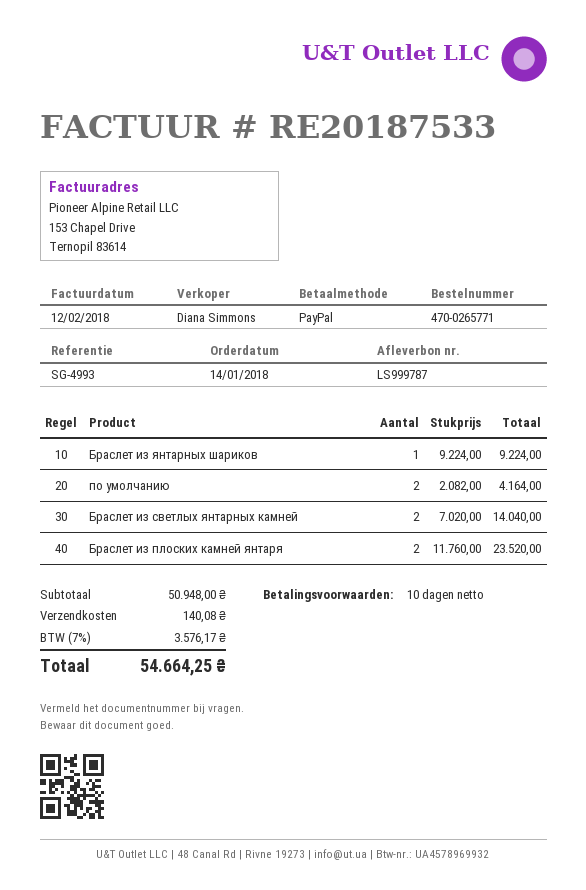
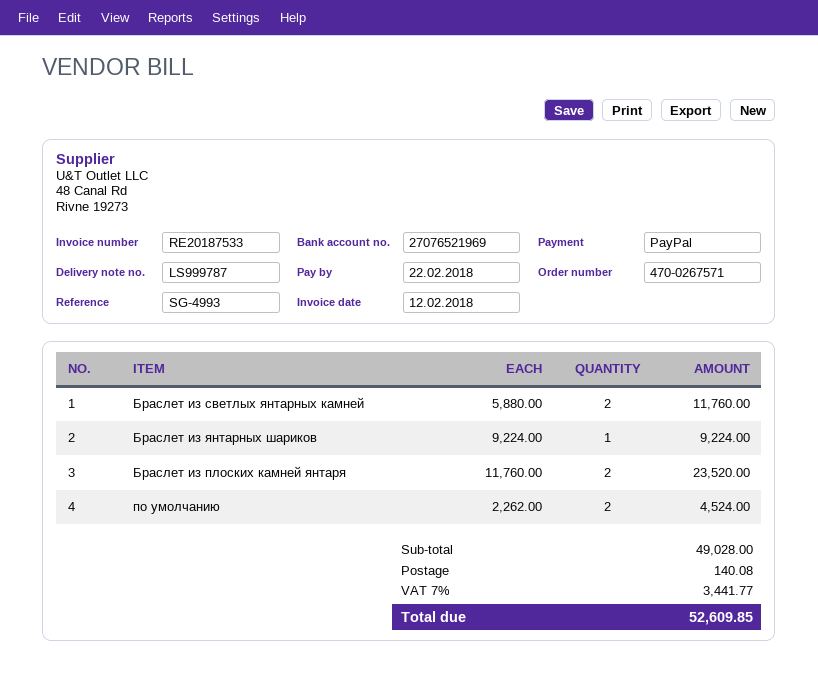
order number: 470-0265771 -> 470-0267571
по умолчанию: 2 x 2082.00 = 4164.00 -> 2 x 2262.00 = 4524.00
Браслет из светлых янтарных камней: 2 x 7020.00 = 14040.00 -> 2 x 5880.00 = 11760.00
subtotal: 50948.00 -> 49028.00
tax: 7% = 3576.17 -> 7% = 3441.77
total: 54664.25 -> 52609.85

